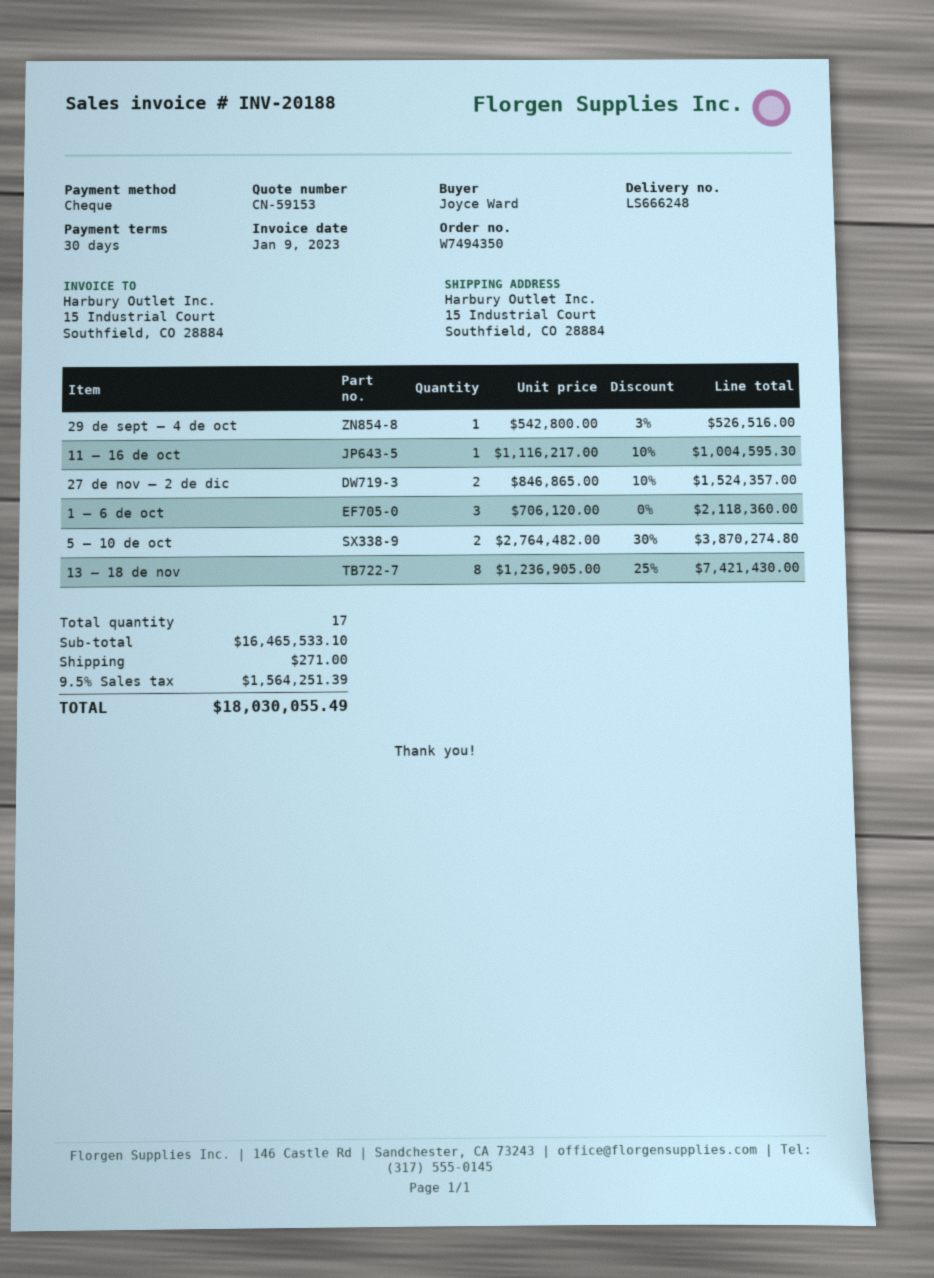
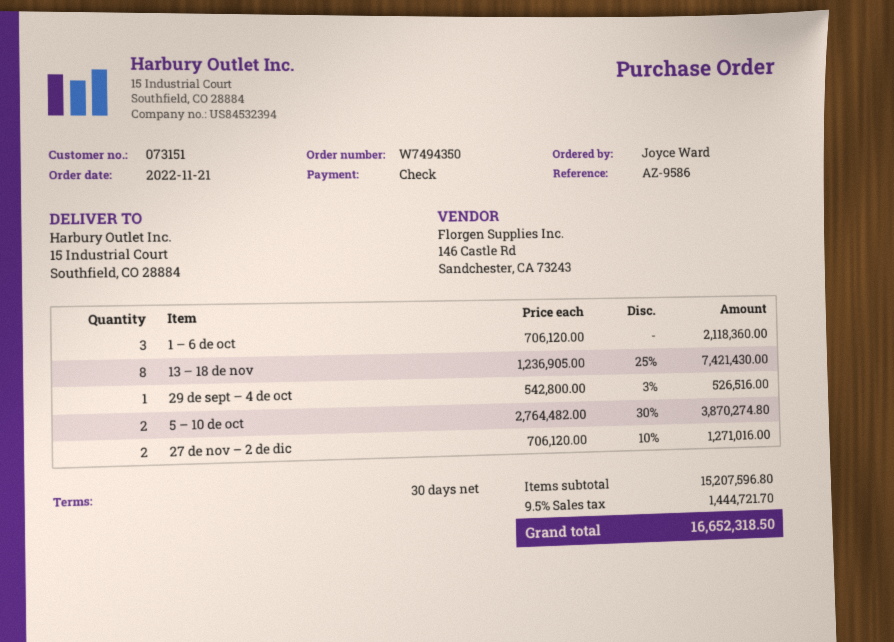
11 – 16 de oct: 1 x 1116217.00 - 10% = 1004595.30 -> none
27 de nov – 2 de dic: 2 x 846865.00 - 10% = 1524357.00 -> 2 x 706120.00 - 10% = 1271016.00
subtotal: 16465533.10 -> 15207596.80
shipping: 271.00 -> none
tax: 9.5% = 1564251.39 -> 9.5% = 1444721.70
total: 18030055.49 -> 16652318.50

